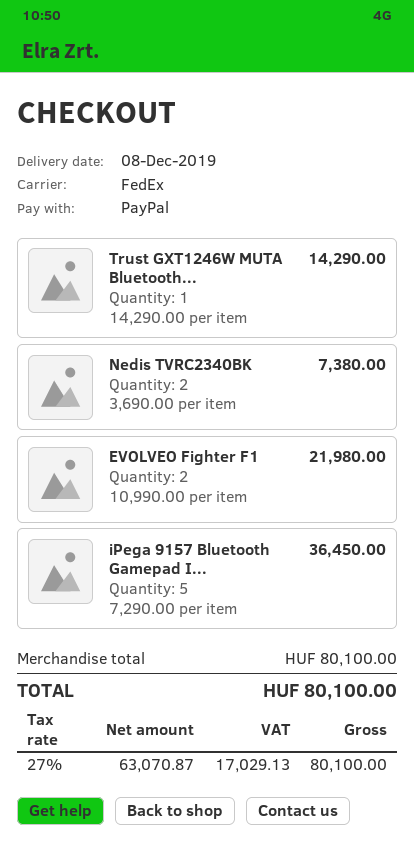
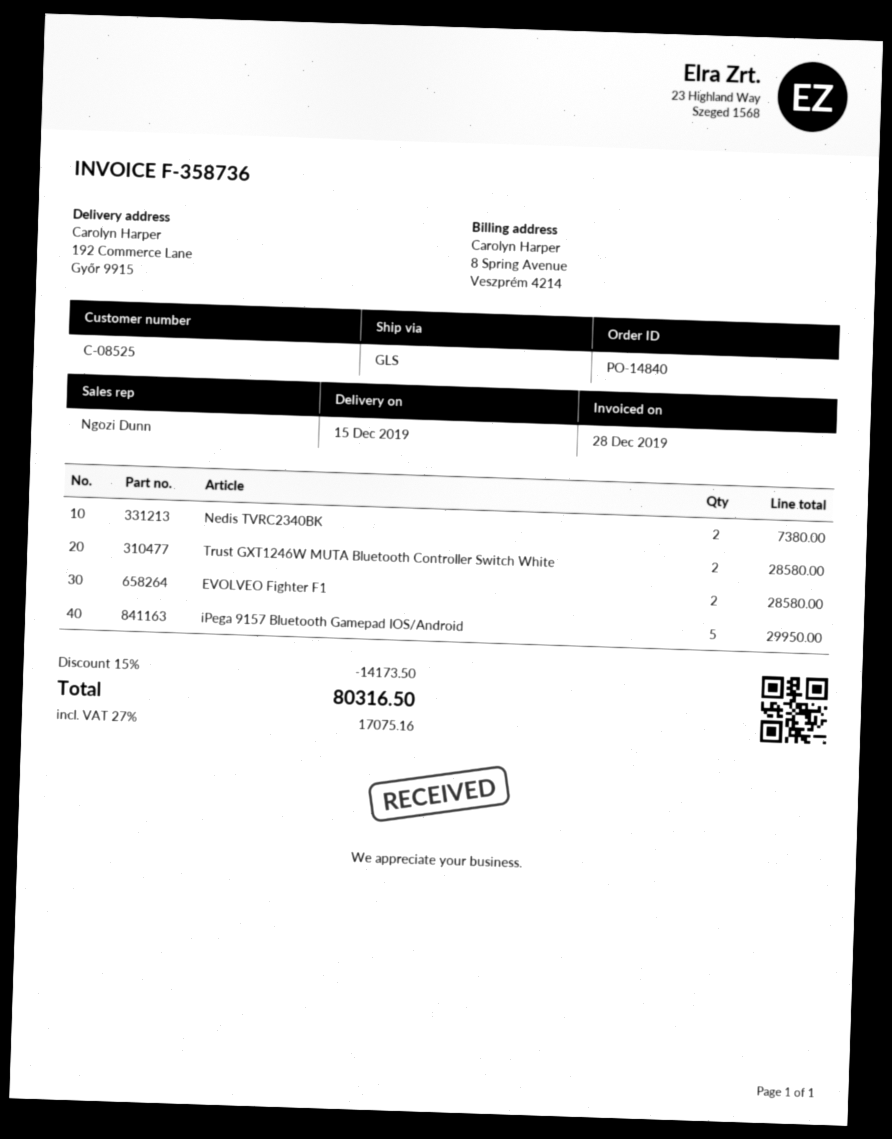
delivery date: 2019-12-08 -> 2019-12-15
shipping method: FedEx -> GLS
Trust GXT1246W MUTA Bluetooth...: 1 for 14290.00 -> 2 for 28580.00
EVOLVEO Fighter F1: 2 for 21980.00 -> 2 for 28580.00
iPega 9157 Bluetooth Gamepad I...: 5 for 36450.00 -> 5 for 29950.00
discount: none -> 15% = 14173.50
tax: 27% = 17029.13 -> 27% = 17075.16
total: 80100.00 -> 80316.50

